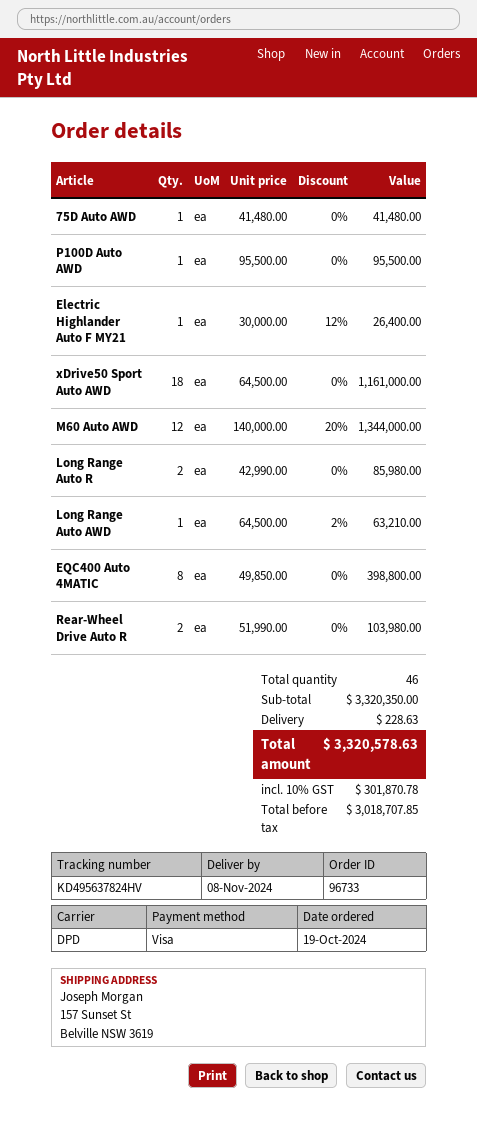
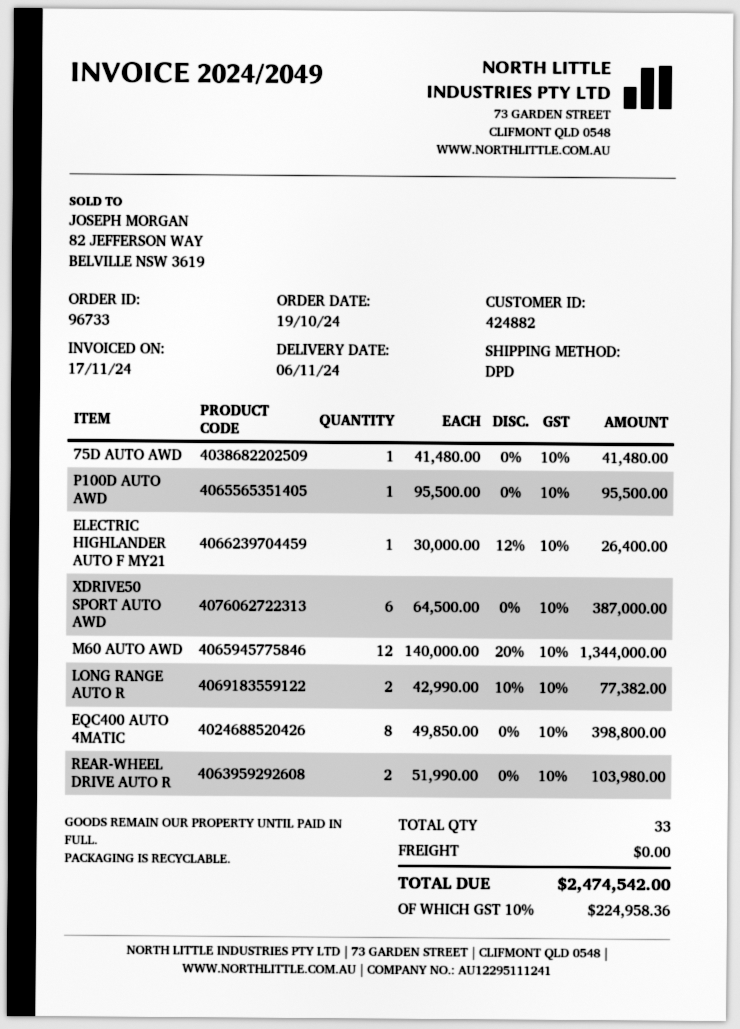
delivery date: 2024-11-08 -> 2024-11-06
xDrive50 Sport Auto AWD: 18 x 64500.00 = 1161000.00 -> 6 x 64500.00 = 387000.00
Long Range Auto R: 2 x 42990.00 = 85980.00 -> 2 x 42990.00 - 10% = 77382.00
Long Range Auto AWD: 1 x 64500.00 - 2% = 63210.00 -> none
total quantity: 46 -> 33
shipping: 228.63 -> 0.00
tax: 10% = 301870.78 -> 10% = 224958.36
total: 3320578.63 -> 2474542.00

